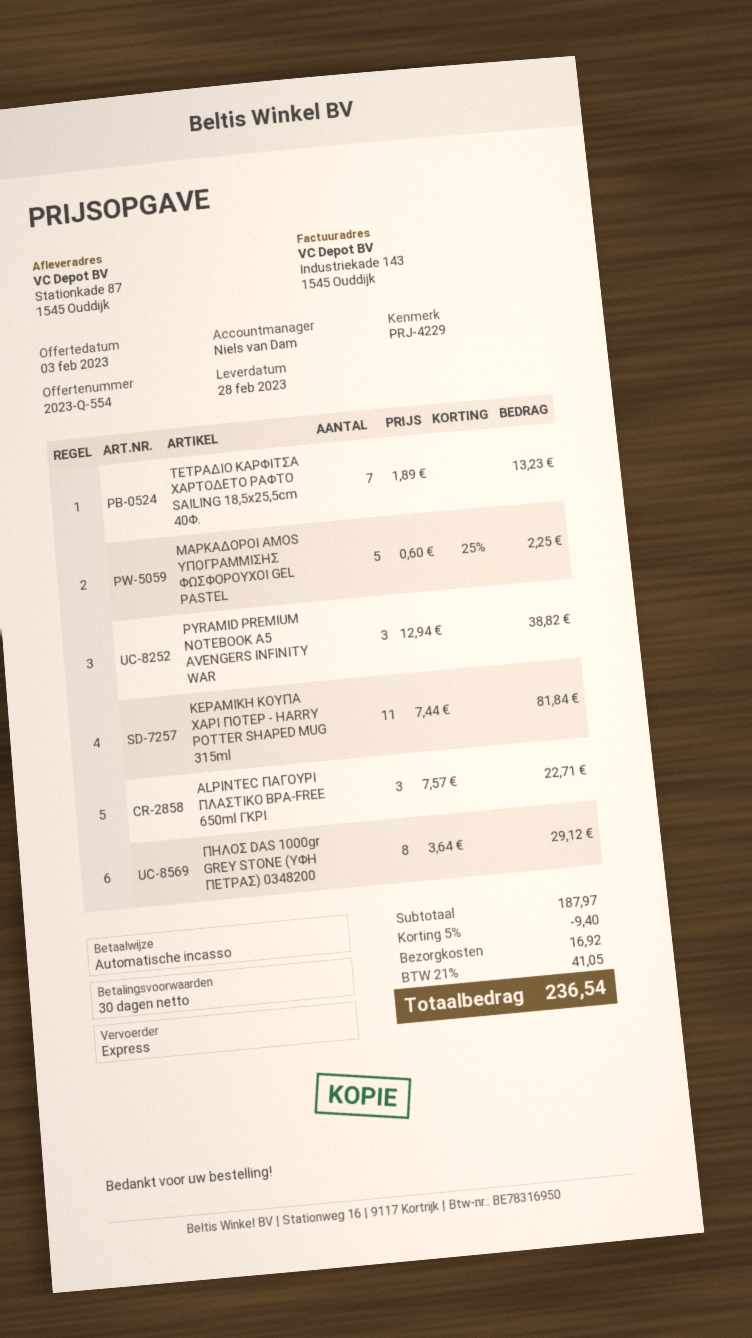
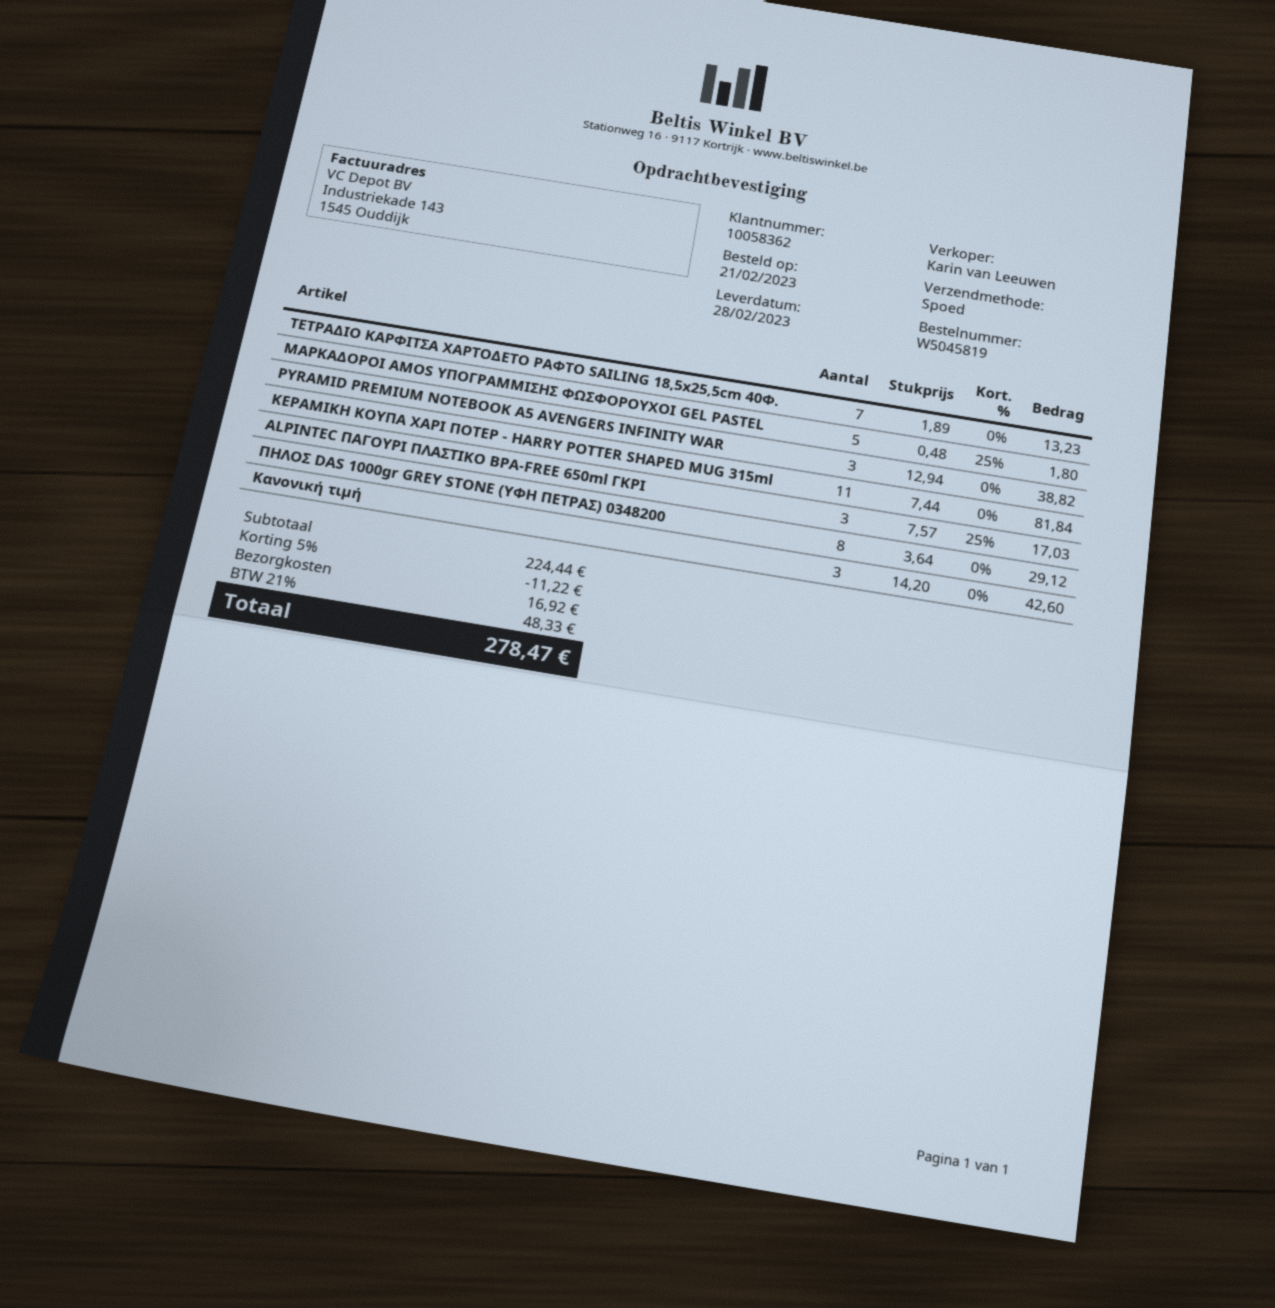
sales rep: Niels van Dam -> Karin van Leeuwen
ΜΑΡΚΑΔΟΡΟΙ AMOS ΥΠΟΓΡΑΜΜΙΣΗΣ ΦΩΣΦΟΡΟΥΧΟΙ GEL PASTEL: 5 x 0.60 - 25% = 2.25 -> 5 x 0.48 - 25% = 1.80
ALPINTEC ΠΑΓΟΥΡΙ ΠΛΑΣΤΙΚΟ BPA-FREE 650ml ΓΚΡΙ: 3 x 7.57 = 22.71 -> 3 x 7.57 - 25% = 17.03
Κανονική τιμή: none -> 3 x 14.20 = 42.60
subtotal: 187.97 -> 224.44
discount: 5% = 9.40 -> 5% = 11.22
tax: 21% = 41.05 -> 21% = 48.33
total: 236.54 -> 278.47

